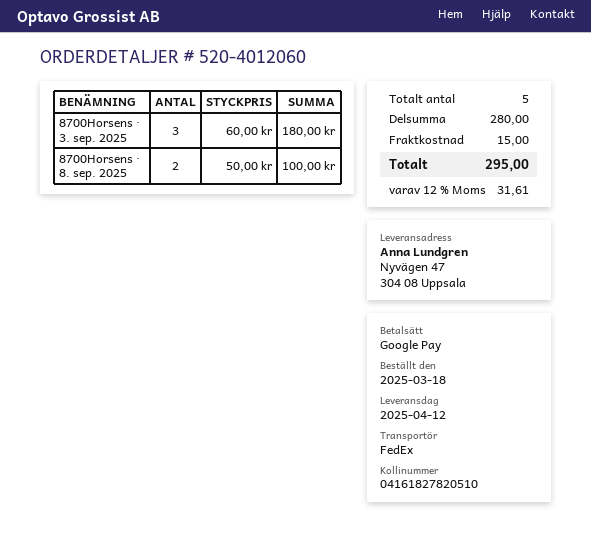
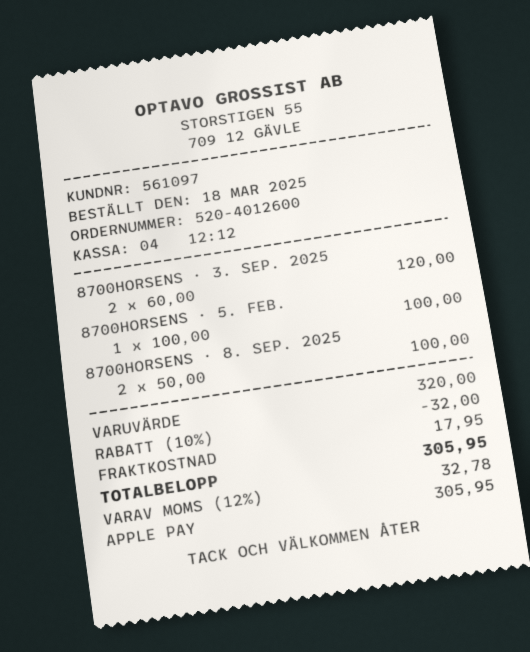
order number: 520-4012060 -> 520-4012600
payment method: Google Pay -> Apple Pay
8700Horsens · 3. sep. 2025: 3 x 60.00 = 180.00 -> 2 x 60.00 = 120.00
8700HORSENS · 5. FEB.: none -> 1 x 100.00 = 100.00
subtotal: 280.00 -> 320.00
discount: none -> 10% = 32.00
shipping: 15.00 -> 17.95
tax: 12% = 31.61 -> 12% = 32.78
total: 295.00 -> 305.95

